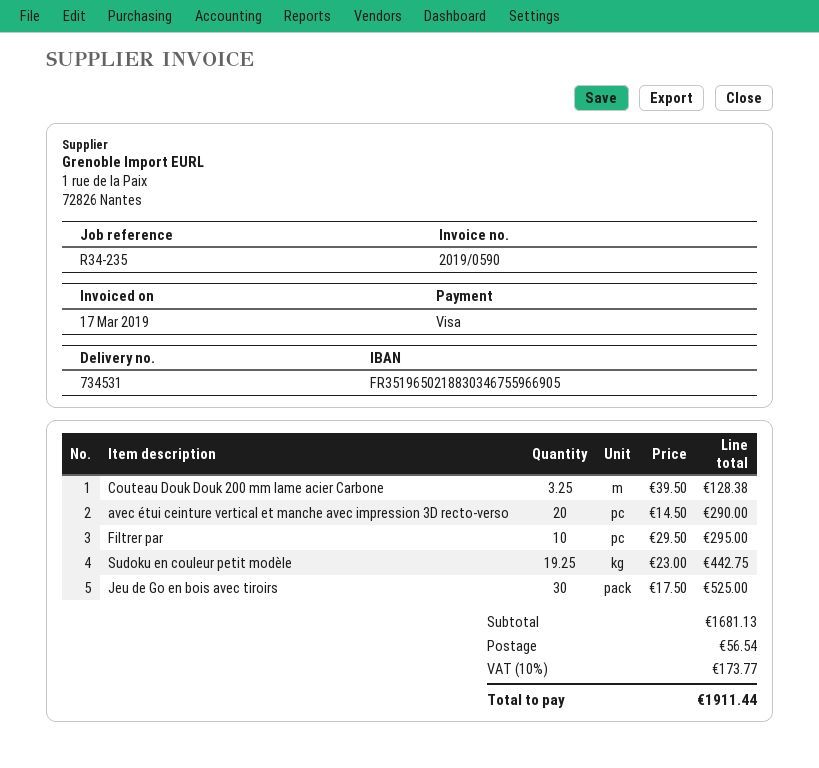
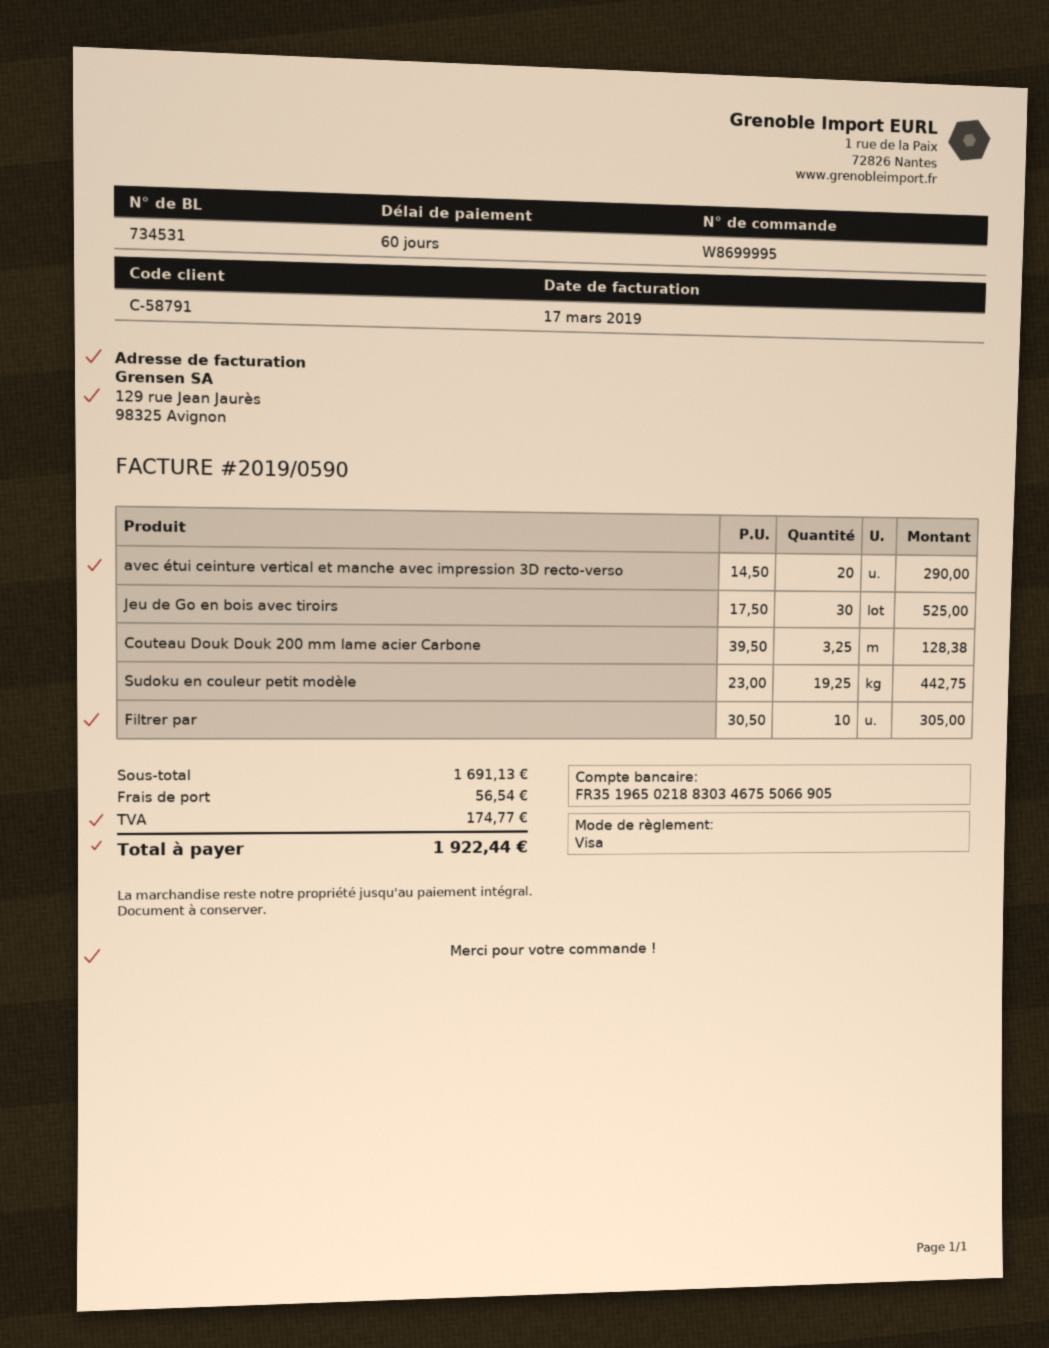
bank account: FR3519650218830346755966905 -> FR3519650218830346755066905
Filtrer par: 10 x 29.50 = 295.00 -> 10 x 30.50 = 305.00
subtotal: 1681.13 -> 1691.13
tax: 173.77 -> 174.77
total: 1911.44 -> 1922.44

